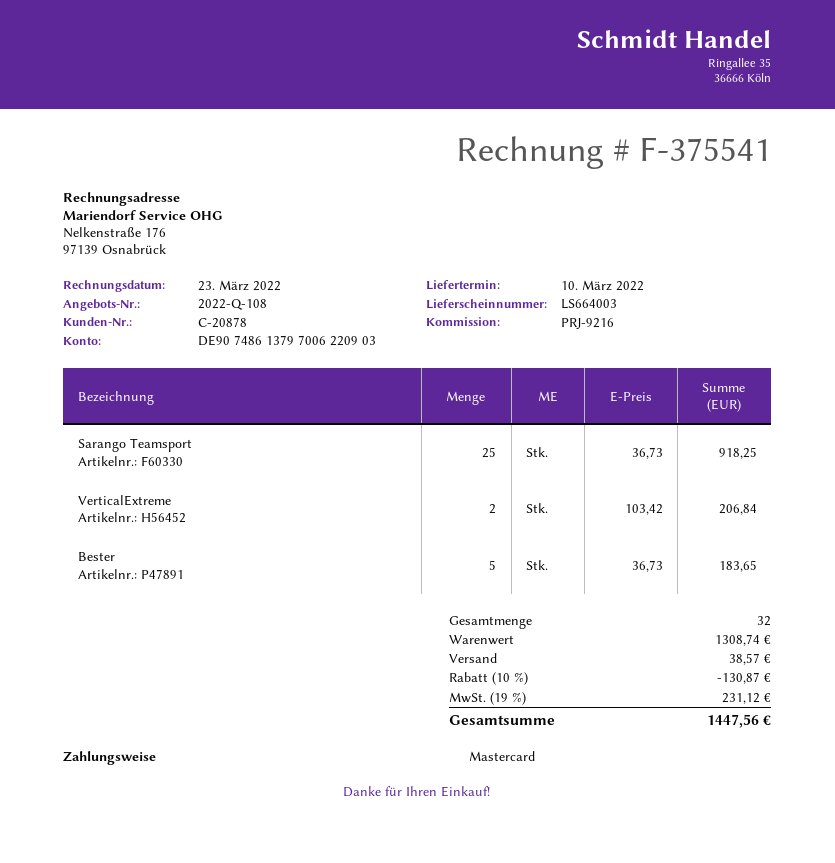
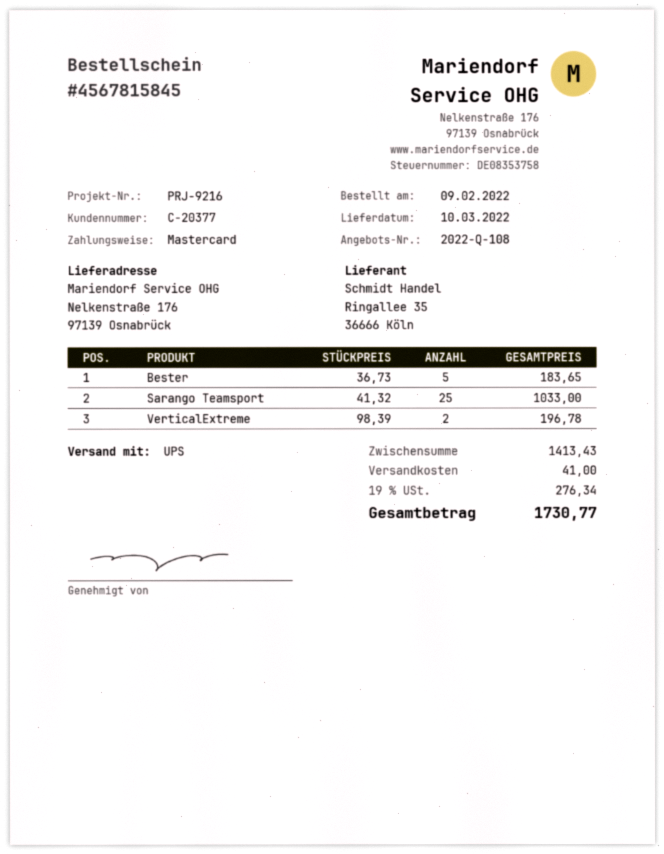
customer number: C-20878 -> C-20377
Sarango Teamsport: 25 x 36.73 = 918.25 -> 25 x 41.32 = 1033.00
VerticalExtreme: 2 x 103.42 = 206.84 -> 2 x 98.39 = 196.78
subtotal: 1308.74 -> 1413.43
discount: 10% = 130.87 -> none
shipping: 38.57 -> 41.00
tax: 19% = 231.12 -> 19% = 276.34
total: 1447.56 -> 1730.77

